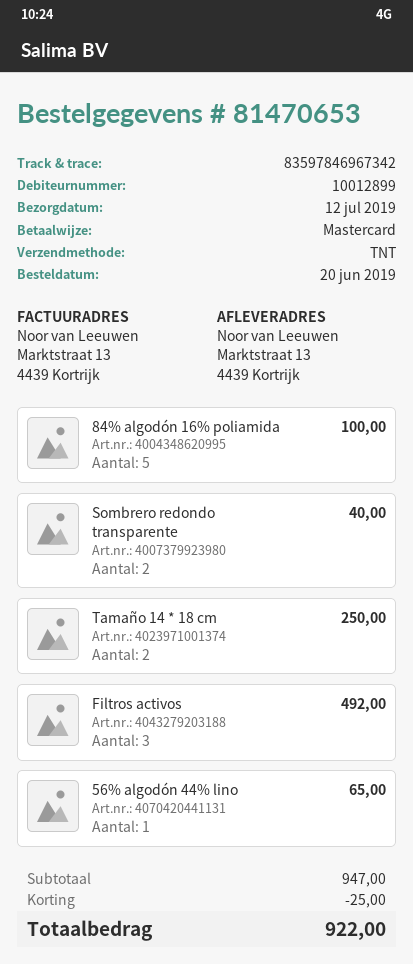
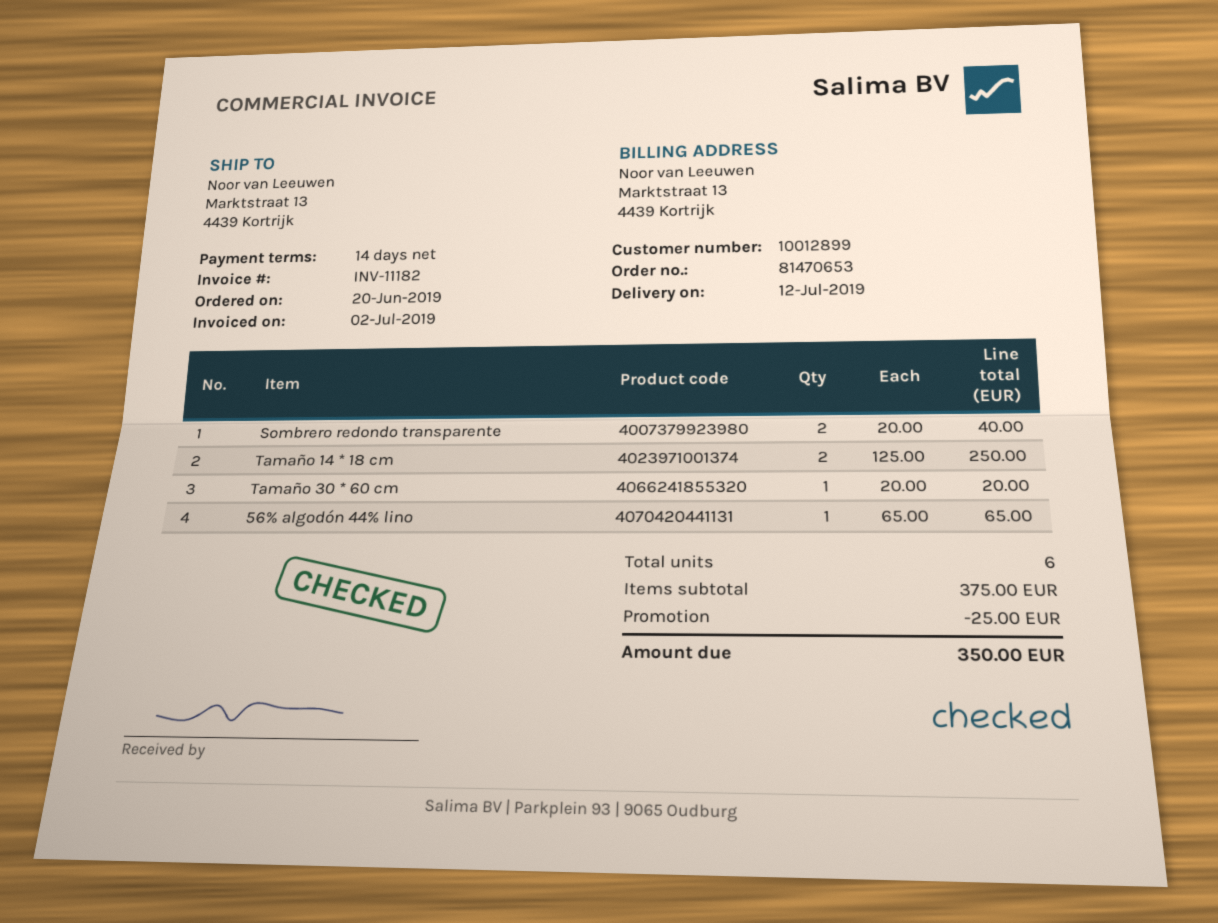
84% algodón 16% poliamida: 5 for 100.00 -> none
Filtros activos: 3 for 492.00 -> none
Tamaño 30 * 60 cm: none -> 1 for 20.00
subtotal: 947.00 -> 375.00
total: 922.00 -> 350.00

